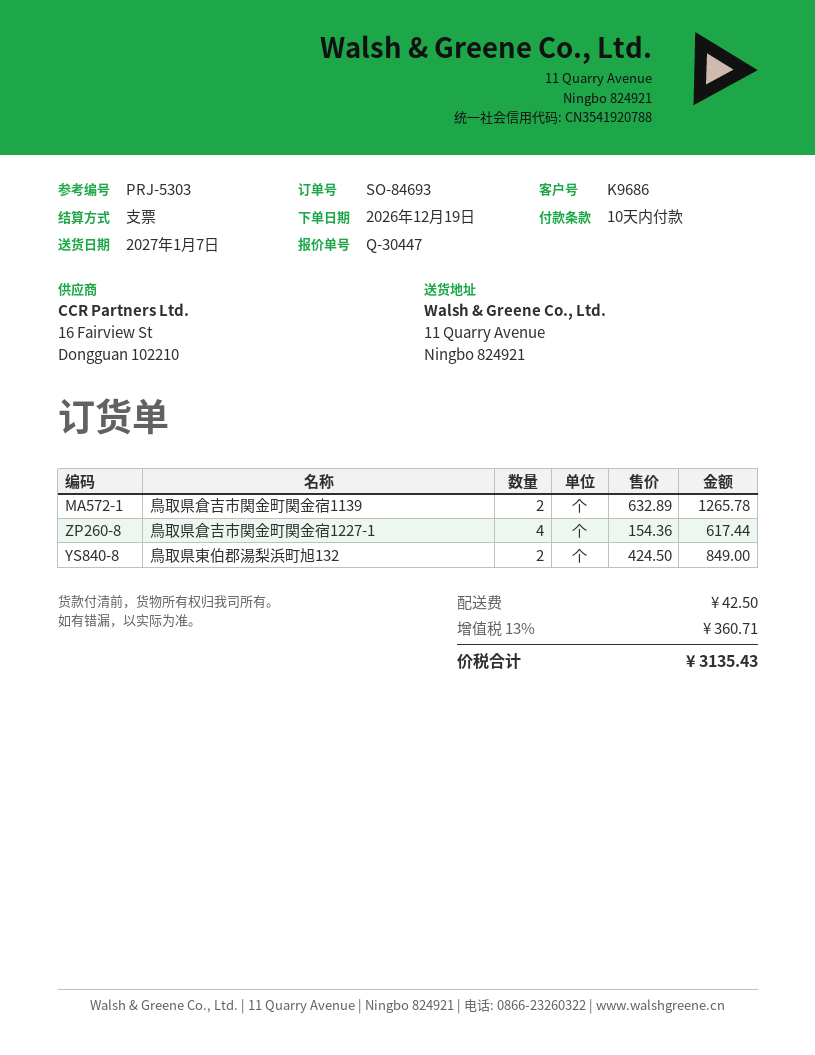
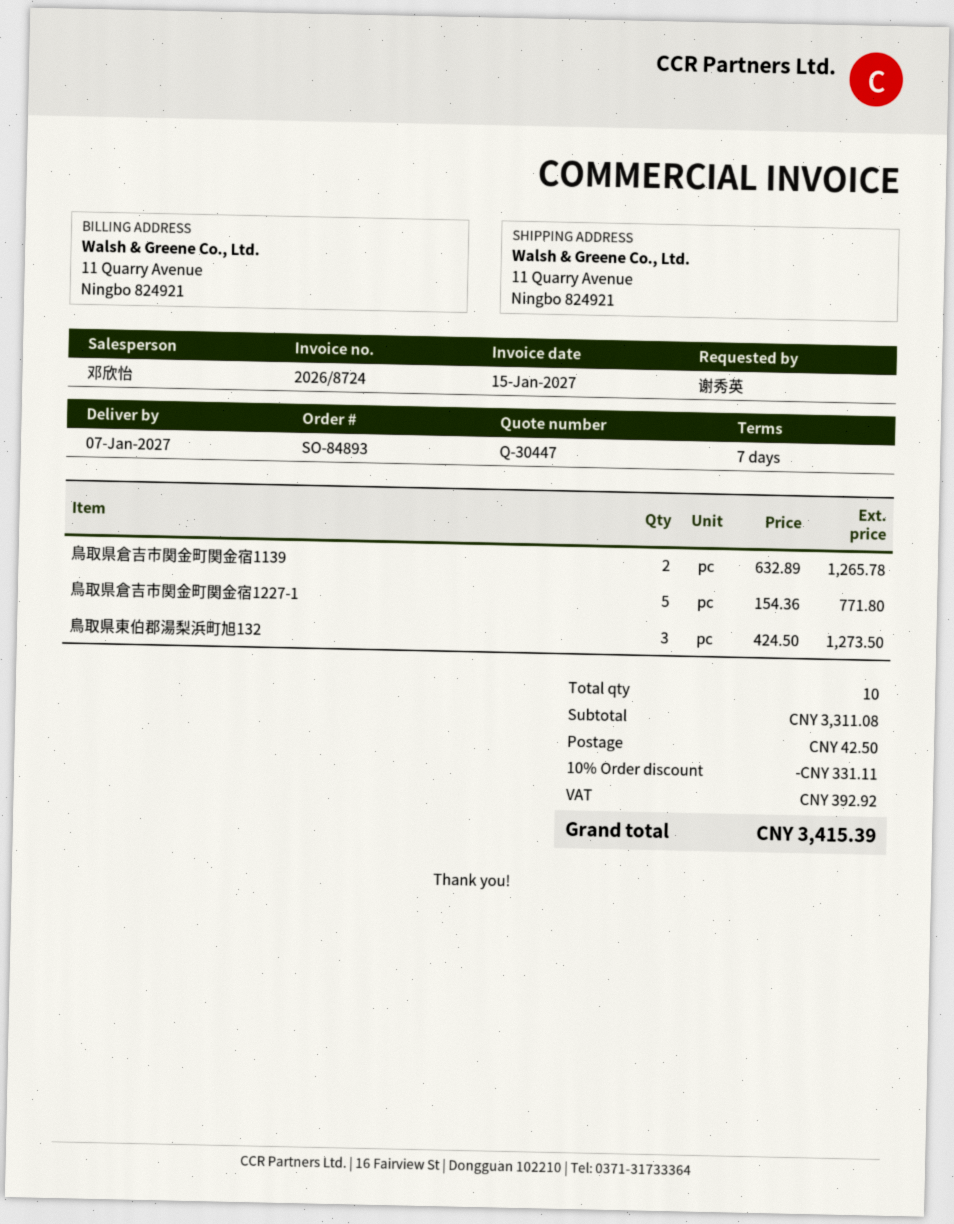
order number: SO-84693 -> SO-84893
payment terms: 10 days -> 7 days
鳥取県倉吉市関金町関金宿1227-1: 4 x 154.36 = 617.44 -> 5 x 154.36 = 771.80
鳥取県東伯郡湯梨浜町旭132: 2 x 424.50 = 849.00 -> 3 x 424.50 = 1273.50
discount: none -> 10% = 331.11
tax: 360.71 -> 392.92
total: 3135.43 -> 3415.39

